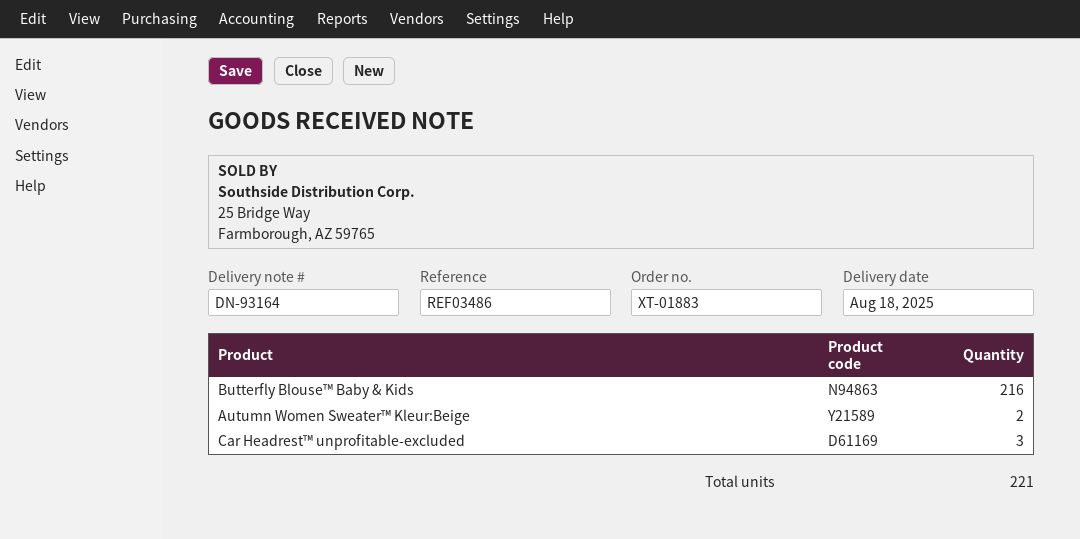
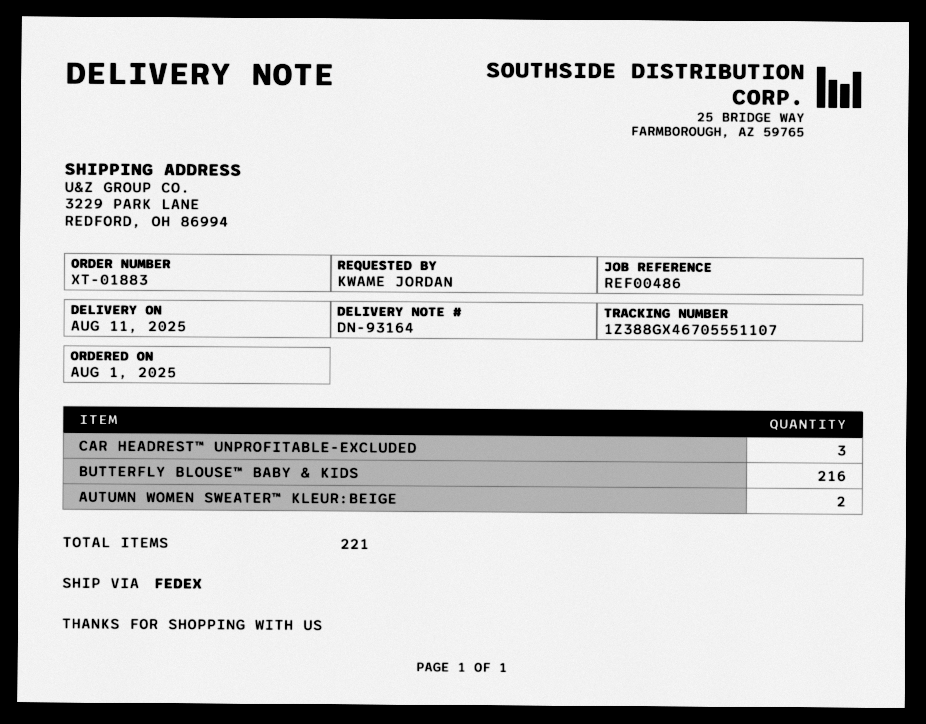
delivery date: 2025-08-18 -> 2025-08-11
reference: REF03486 -> REF00486

